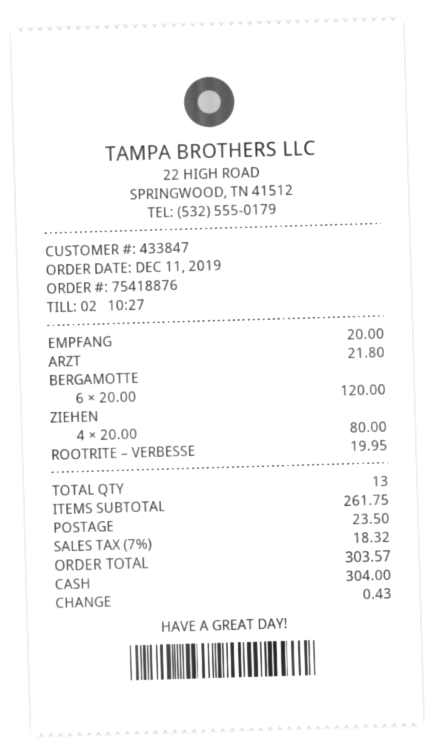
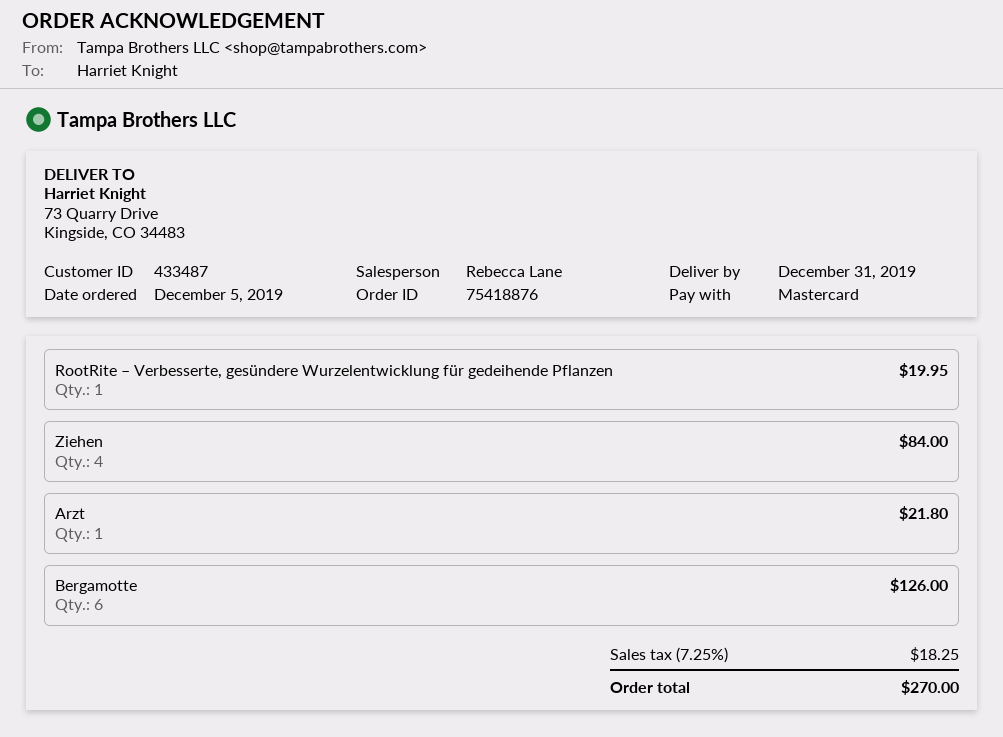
order date: 2019-12-11 -> 2019-12-05
customer number: 433847 -> 433487
payment method: cash -> Mastercard
EMPFANG: 1 for 20.00 -> none
BERGAMOTTE: 6 for 120.00 -> 6 for 126.00
ZIEHEN: 4 for 80.00 -> 4 for 84.00
shipping: 23.50 -> none
tax: 7% = 18.32 -> 7.25% = 18.25
total: 303.57 -> 270.00

